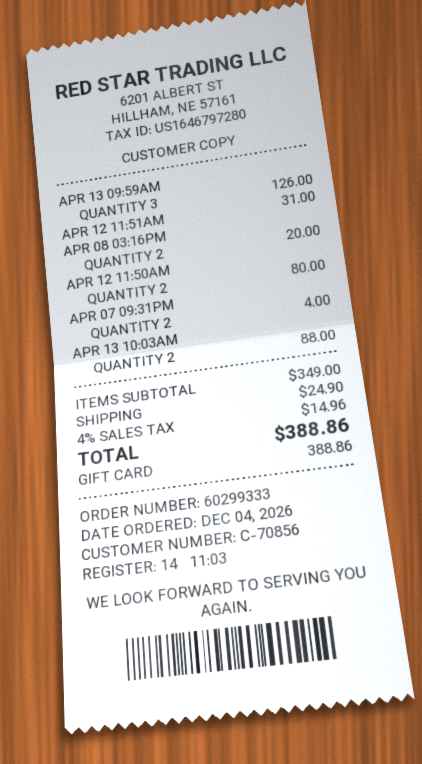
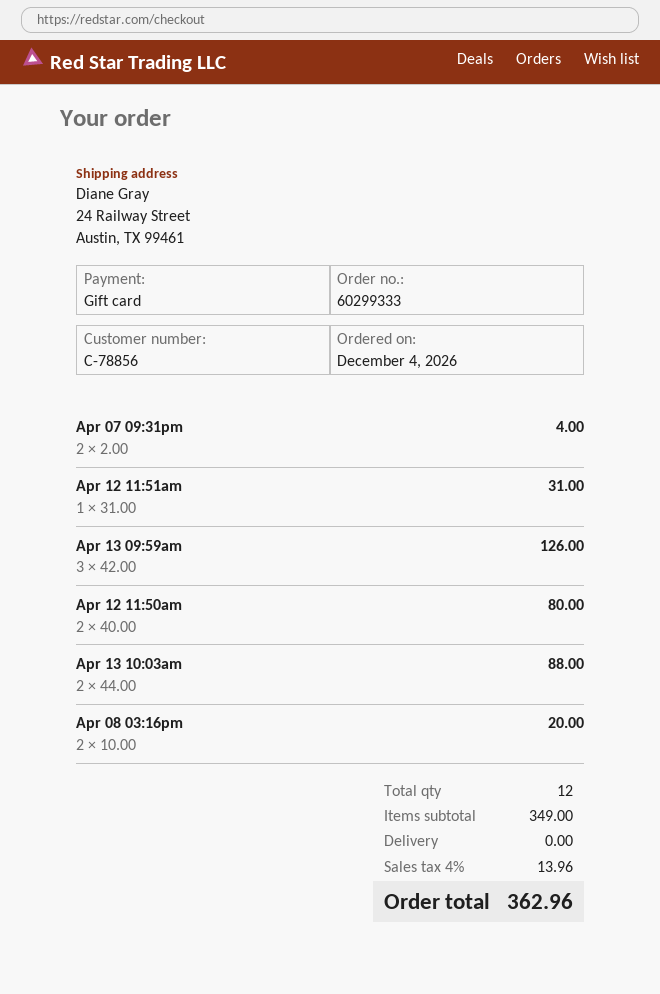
customer number: C-70856 -> C-78856
shipping: 24.90 -> 0.00
tax: 4% = 14.96 -> 4% = 13.96
total: 388.86 -> 362.96

